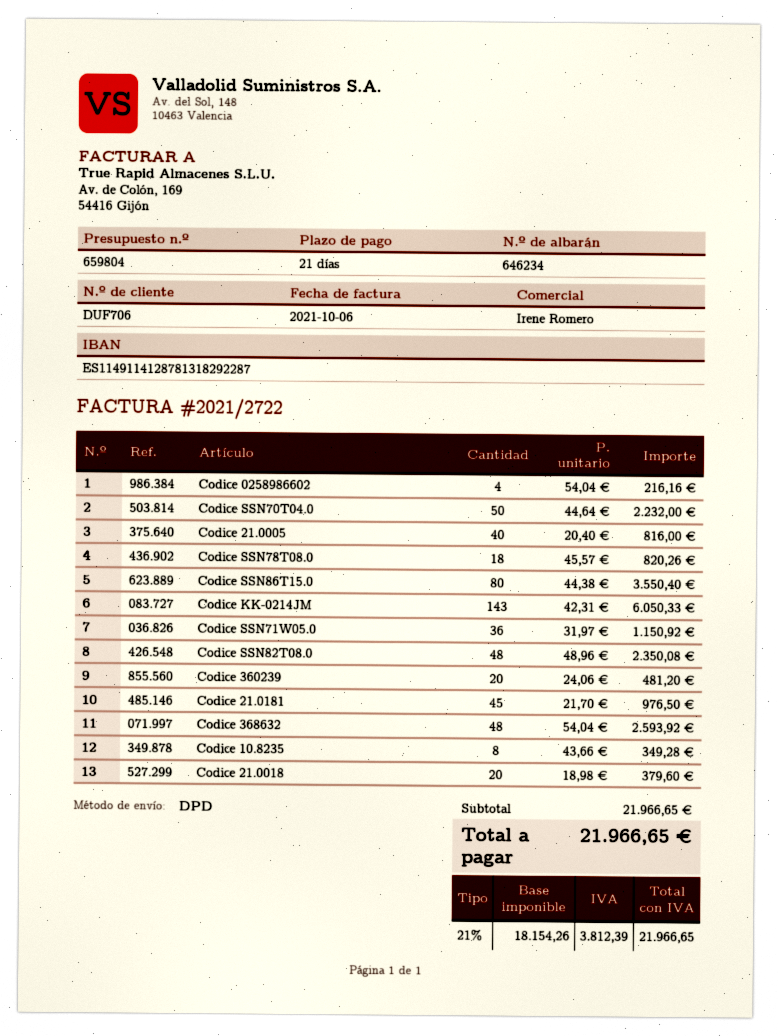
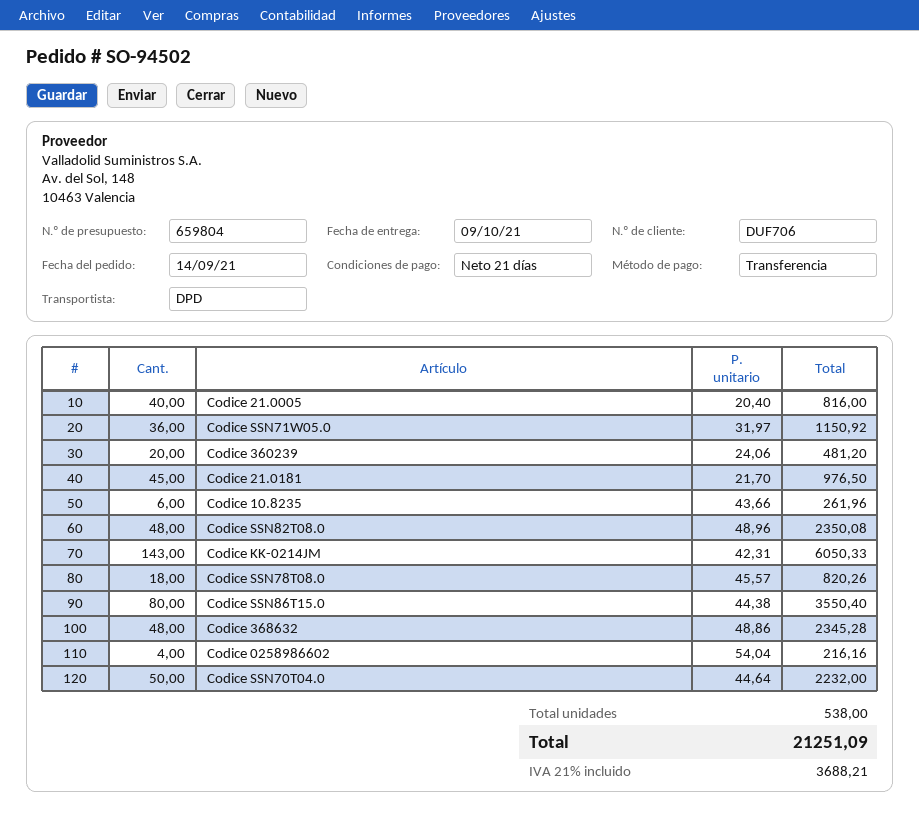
Codice 368632: 48 x 54.04 = 2593.92 -> 48 x 48.86 = 2345.28
Codice 10.8235: 8 x 43.66 = 349.28 -> 6 x 43.66 = 261.96
Codice 21.0018: 20 x 18.98 = 379.60 -> none
tax: 21% = 3812.39 -> 21% = 3688.21
total: 21966.65 -> 21251.09

